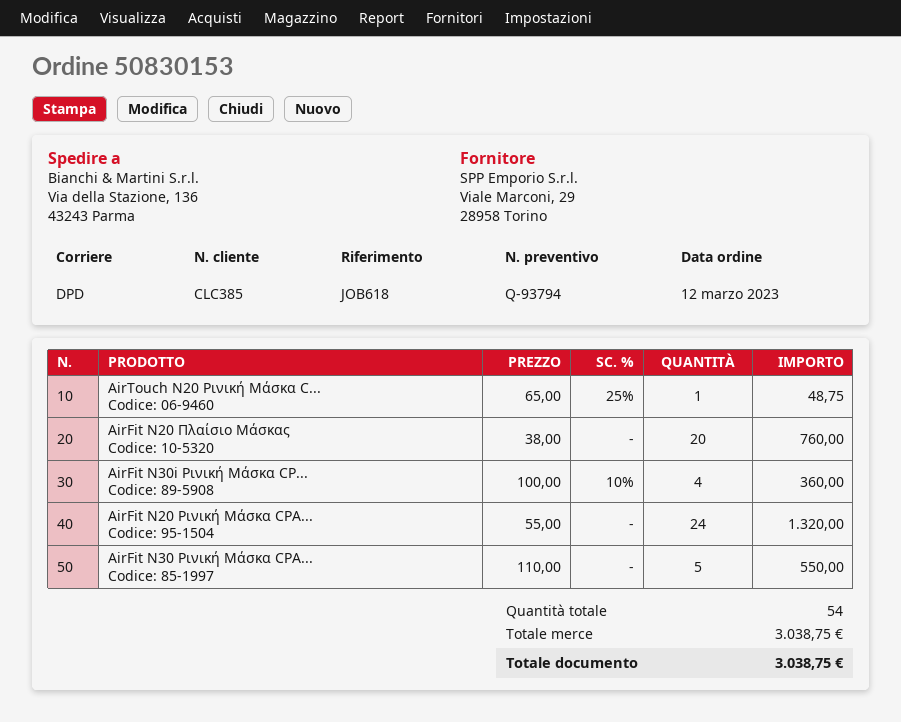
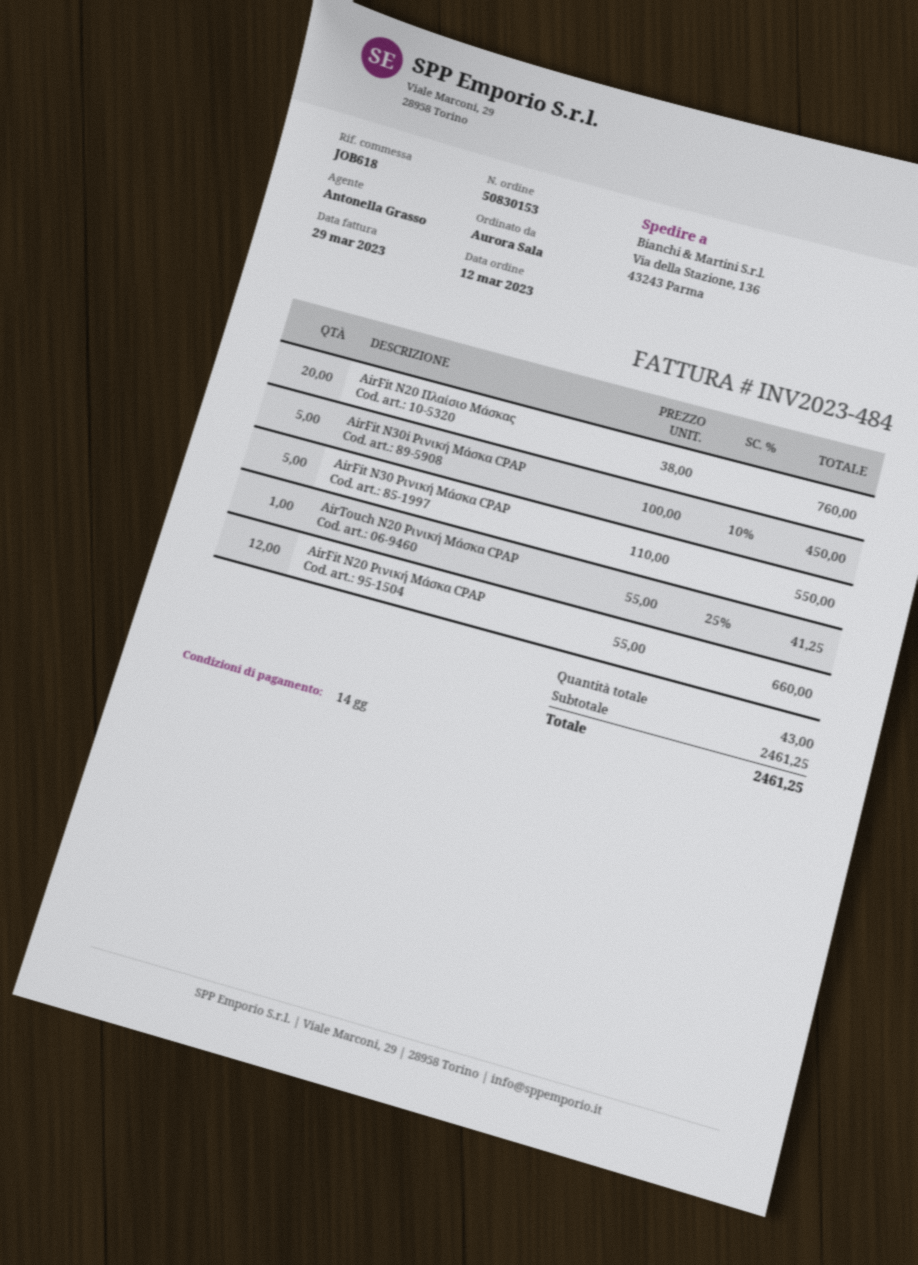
AirTouch N20 Ρινική Μάσκα C...: 1 x 65.00 - 25% = 48.75 -> 1 x 55.00 - 25% = 41.25
AirFit N30i Ρινική Μάσκα CP...: 4 x 100.00 - 10% = 360.00 -> 5 x 100.00 - 10% = 450.00
AirFit N20 Ρινική Μάσκα CPA...: 24 x 55.00 = 1320.00 -> 12 x 55.00 = 660.00
total quantity: 54 -> 43
subtotal: 3038.75 -> 2461.25
total: 3038.75 -> 2461.25

